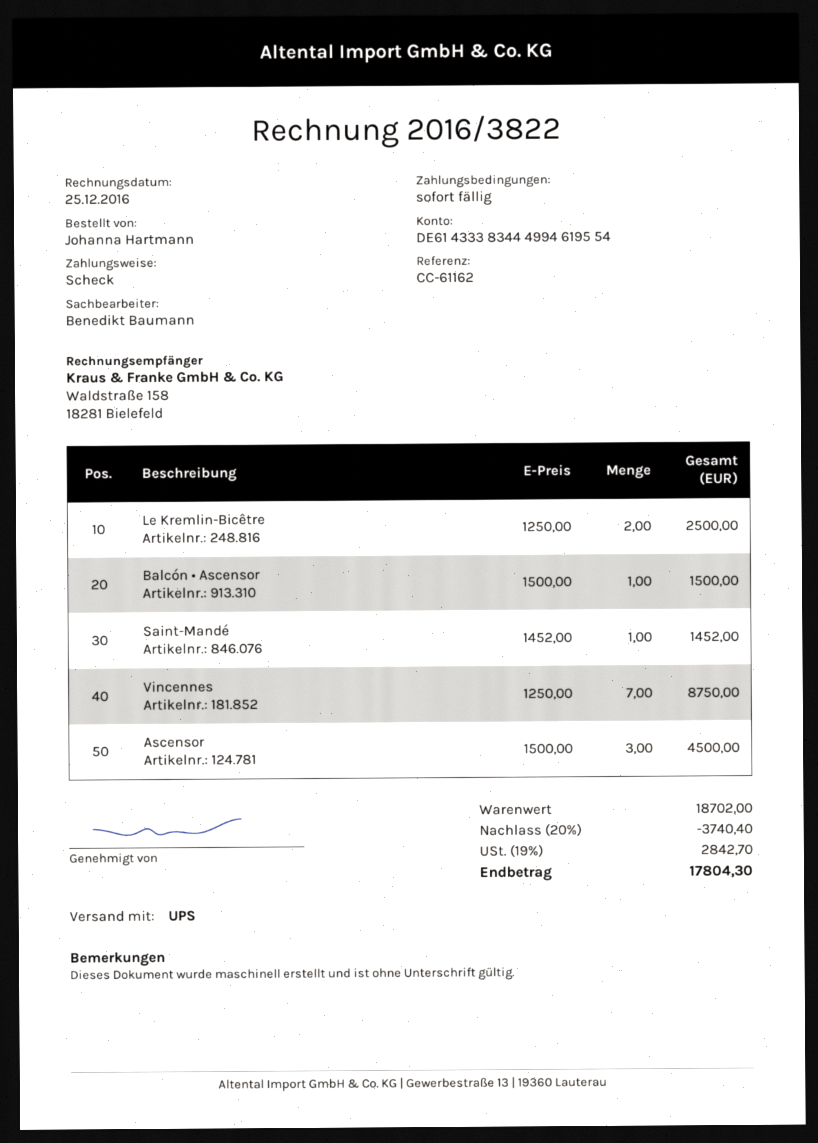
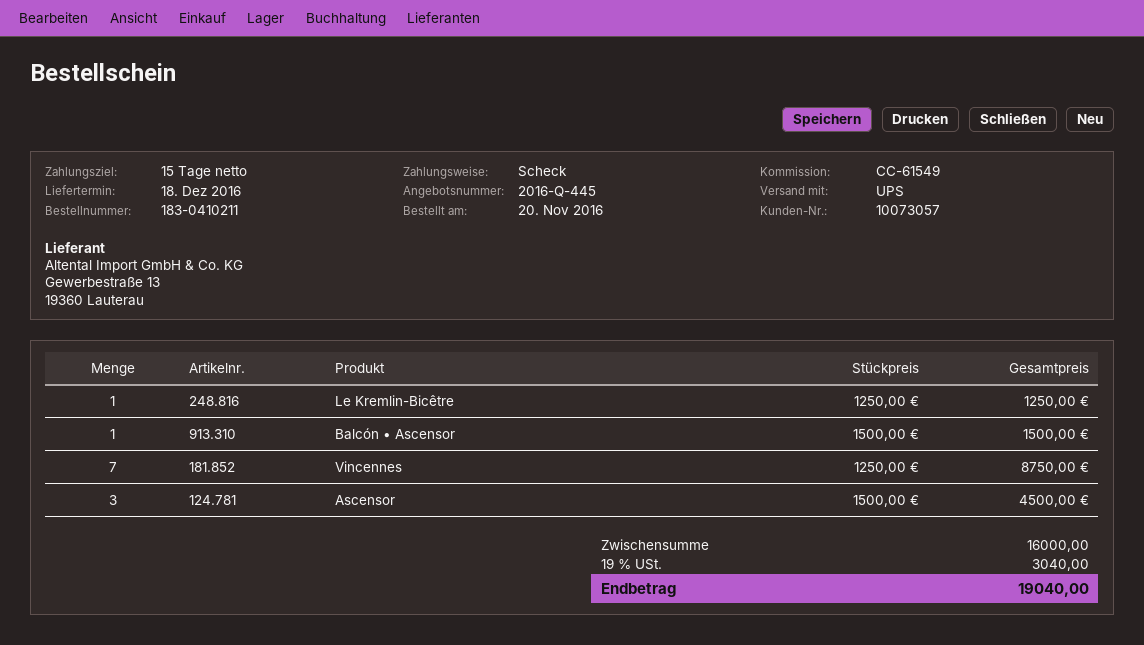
payment terms: on receipt -> 15 days
reference: CC-61162 -> CC-61549
Le Kremlin-Bicêtre: 2 x 1250.00 = 2500.00 -> 1 x 1250.00 = 1250.00
Saint-Mandé: 1 x 1452.00 = 1452.00 -> none
subtotal: 18702.00 -> 16000.00
discount: 20% = 3740.40 -> none
tax: 19% = 2842.70 -> 19% = 3040.00
total: 17804.30 -> 19040.00

